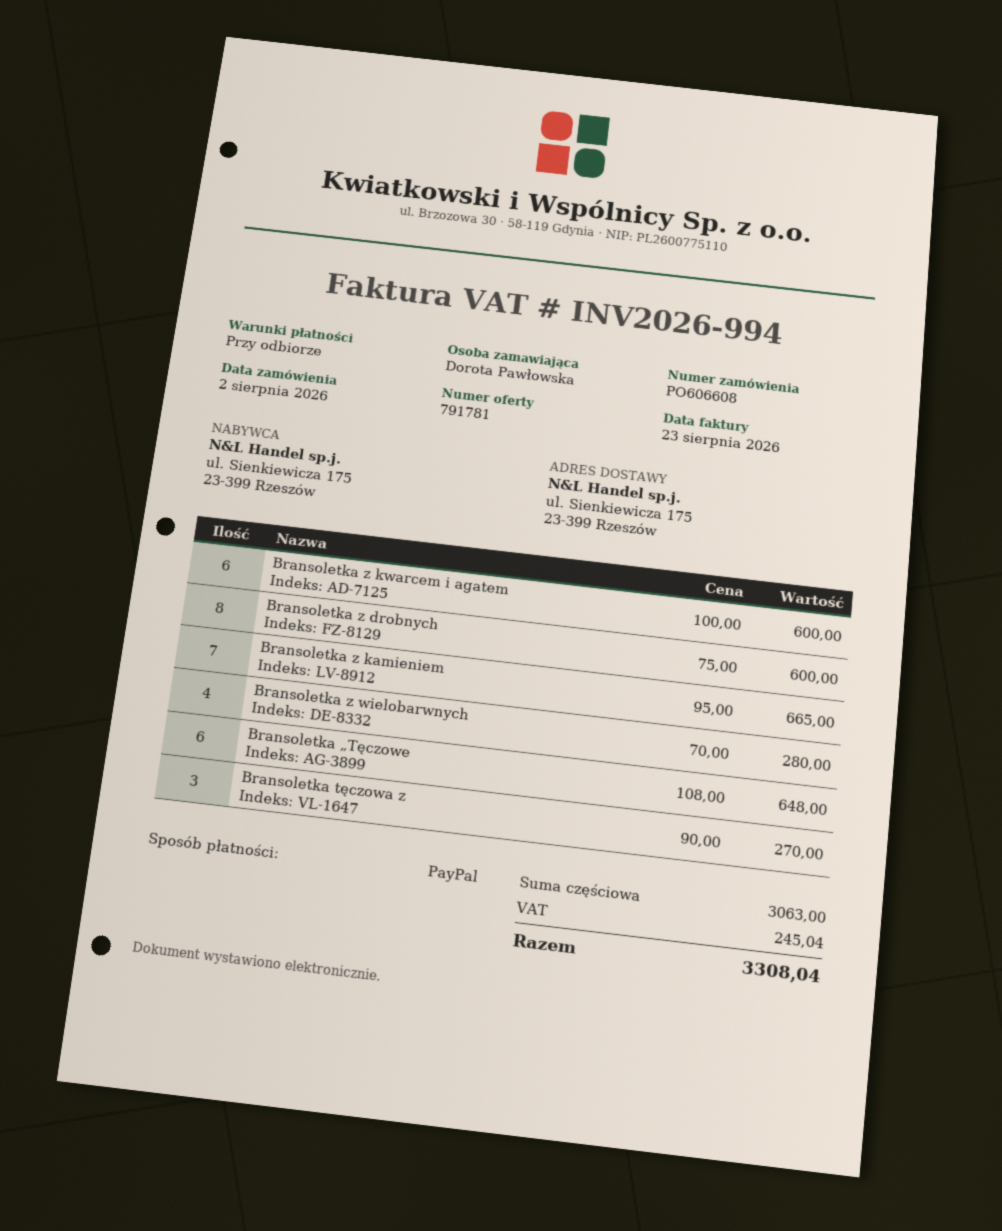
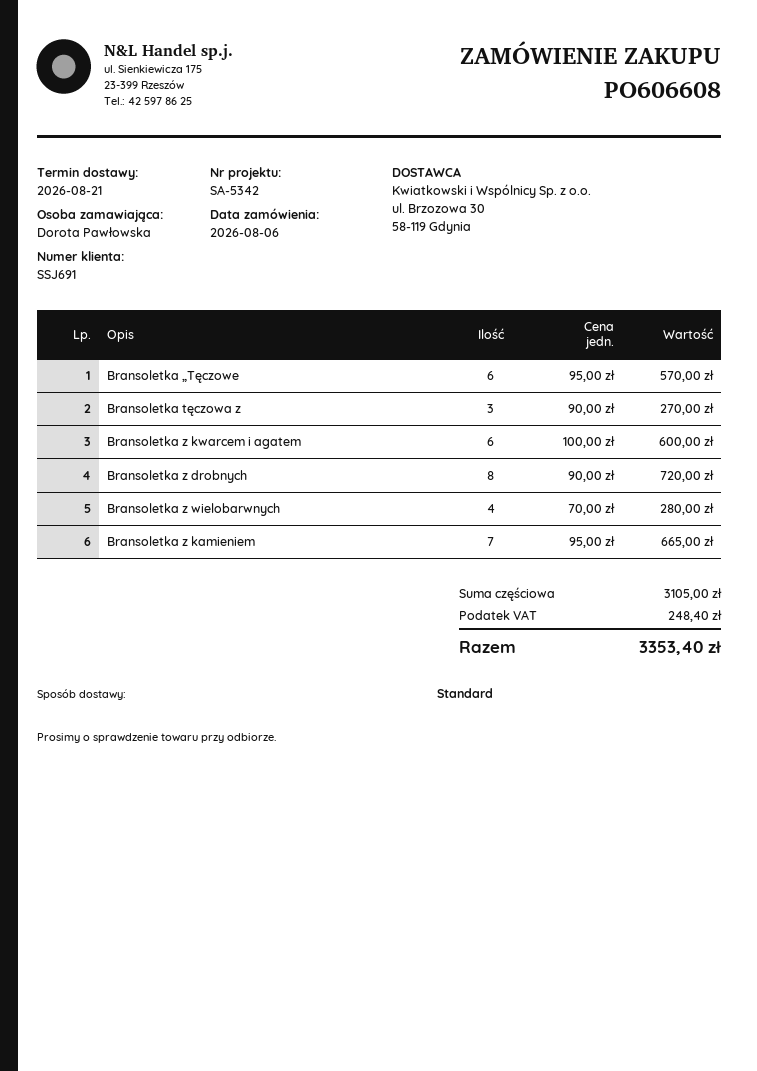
order date: 2026-08-02 -> 2026-08-06
Bransoletka z drobnych: 8 x 75.00 = 600.00 -> 8 x 90.00 = 720.00
Bransoletka „Tęczowe: 6 x 108.00 = 648.00 -> 6 x 95.00 = 570.00
subtotal: 3063.00 -> 3105.00
tax: 245.04 -> 248.40
total: 3308.04 -> 3353.40

